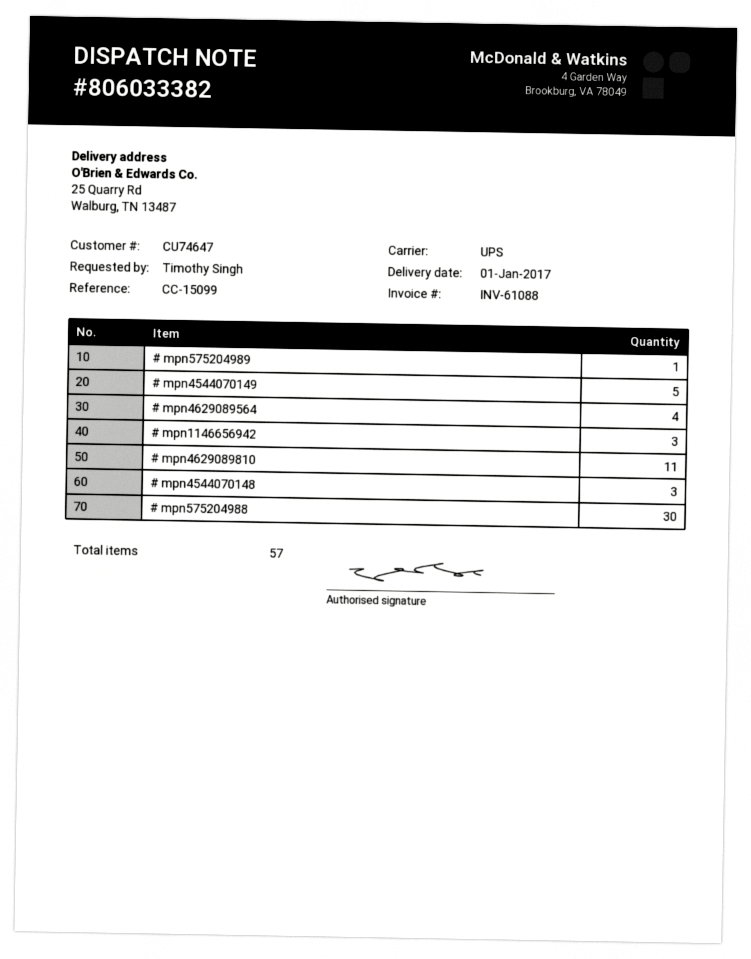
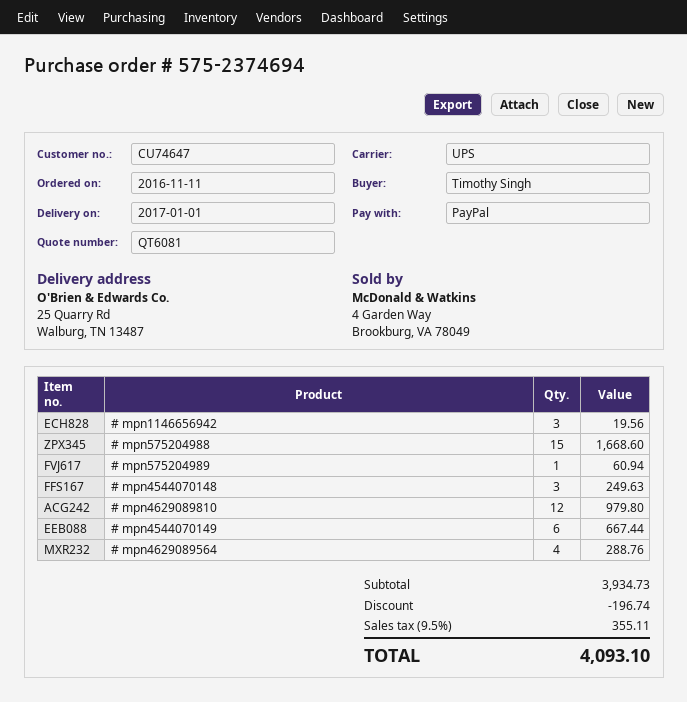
# mpn4544070149: 5 -> 6
# mpn4629089810: 11 -> 12
# mpn575204988: 30 -> 15

